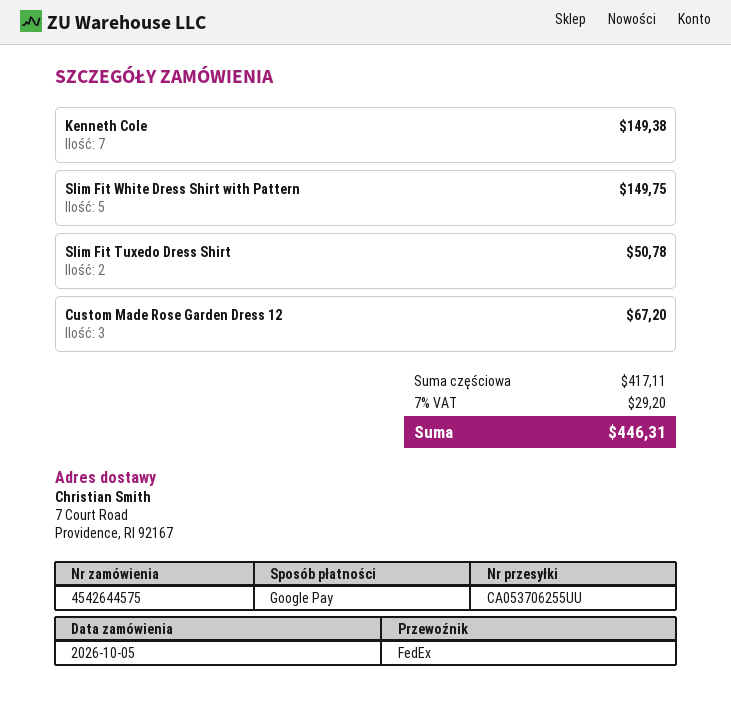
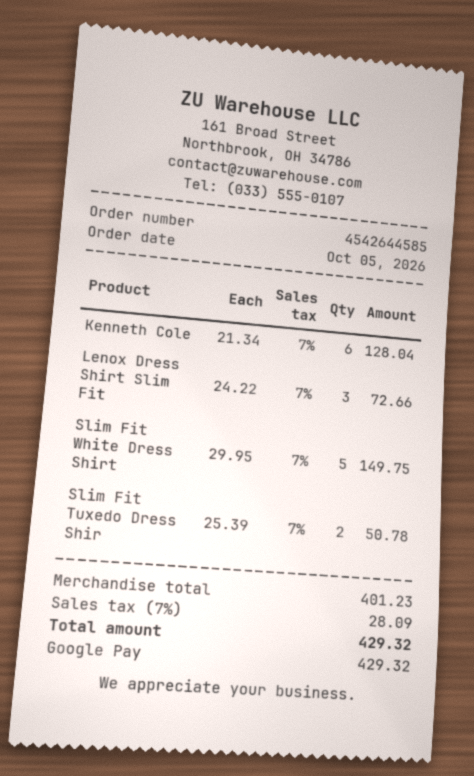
order number: 4542644575 -> 4542644585
Kenneth Cole: 7 for 149.38 -> 6 for 128.04
Custom Made Rose Garden Dress 12: 3 for 67.20 -> none
Lenox Dress Shirt Slim Fit: none -> 3 for 72.66
subtotal: 417.11 -> 401.23
tax: 7% = 29.20 -> 7% = 28.09
total: 446.31 -> 429.32

